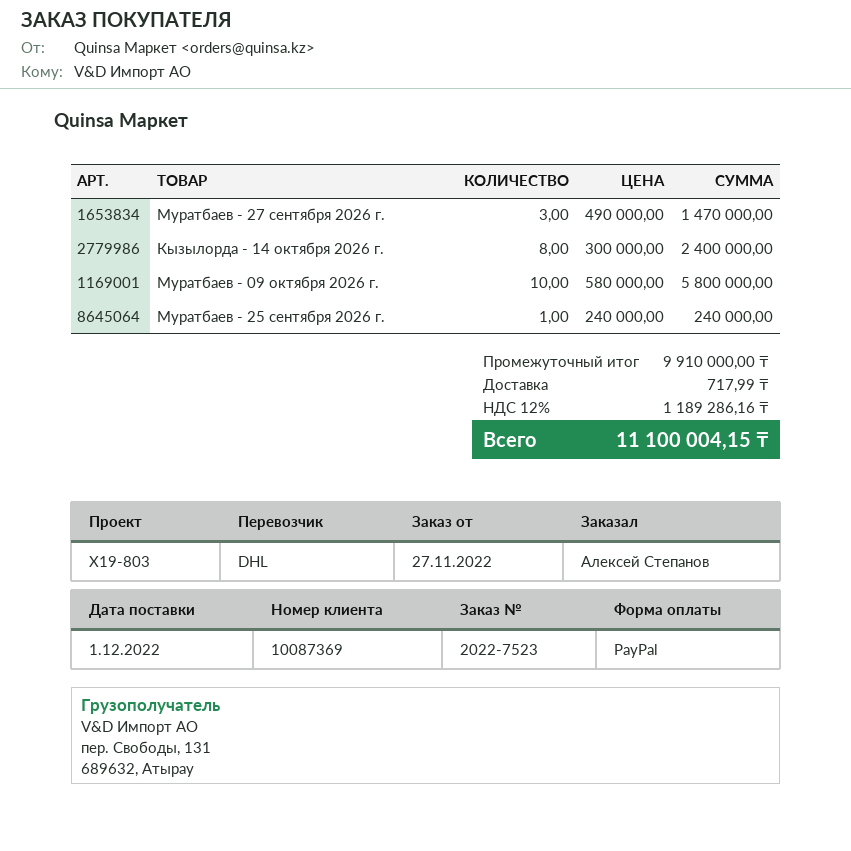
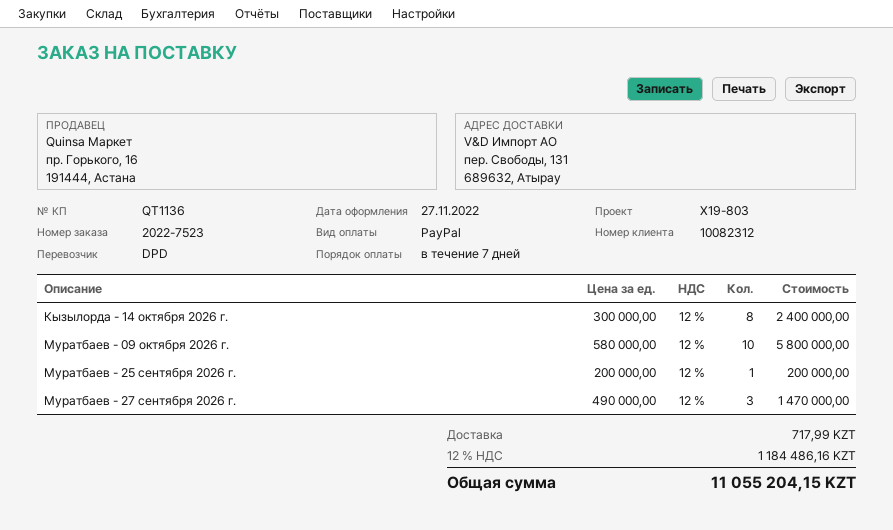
customer number: 10087369 -> 10082312
shipping method: DHL -> DPD
Муратбаев - 25 сентября 2026 г.: 1 x 240000.00 = 240000.00 -> 1 x 200000.00 = 200000.00
tax: 12% = 1189286.16 -> 12% = 1184486.16
total: 11100004.15 -> 11055204.15

